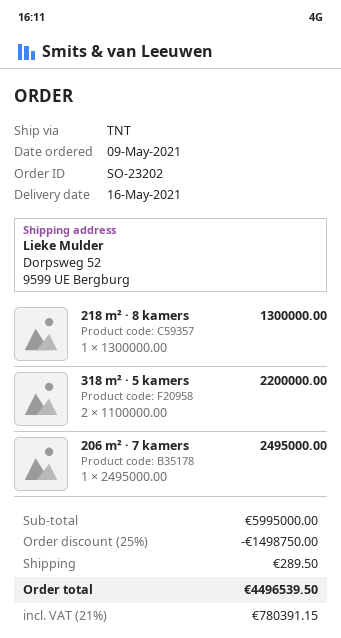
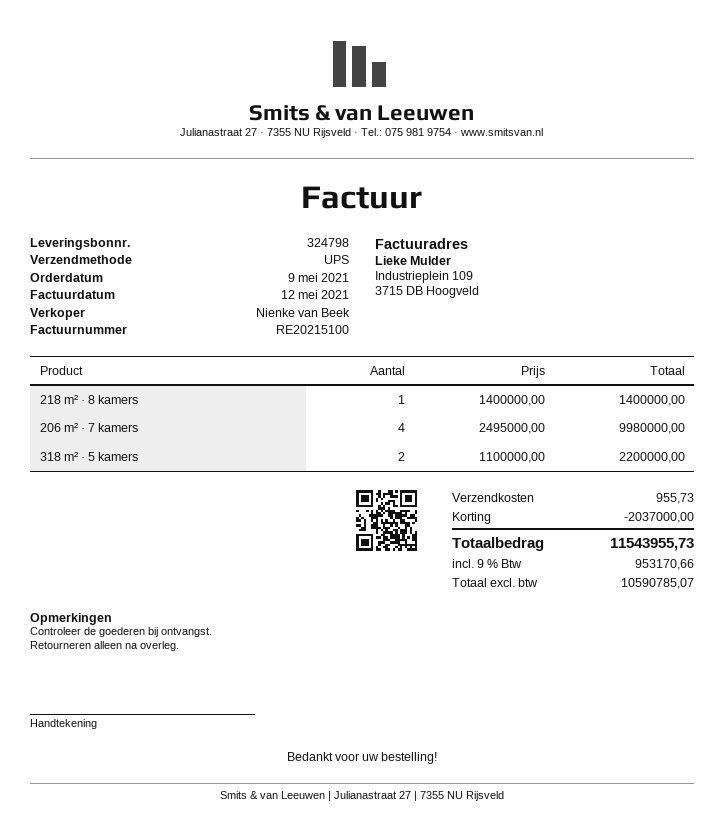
shipping method: TNT -> UPS
218 m² · 8 kamers: 1 x 1300000.00 = 1300000.00 -> 1 x 1400000.00 = 1400000.00
206 m² · 7 kamers: 1 x 2495000.00 = 2495000.00 -> 4 x 2495000.00 = 9980000.00
discount: 1498750.00 -> 2037000.00
shipping: 289.50 -> 955.73
tax: 21% = 780391.15 -> 9% = 953170.66
total: 4496539.50 -> 11543955.73

